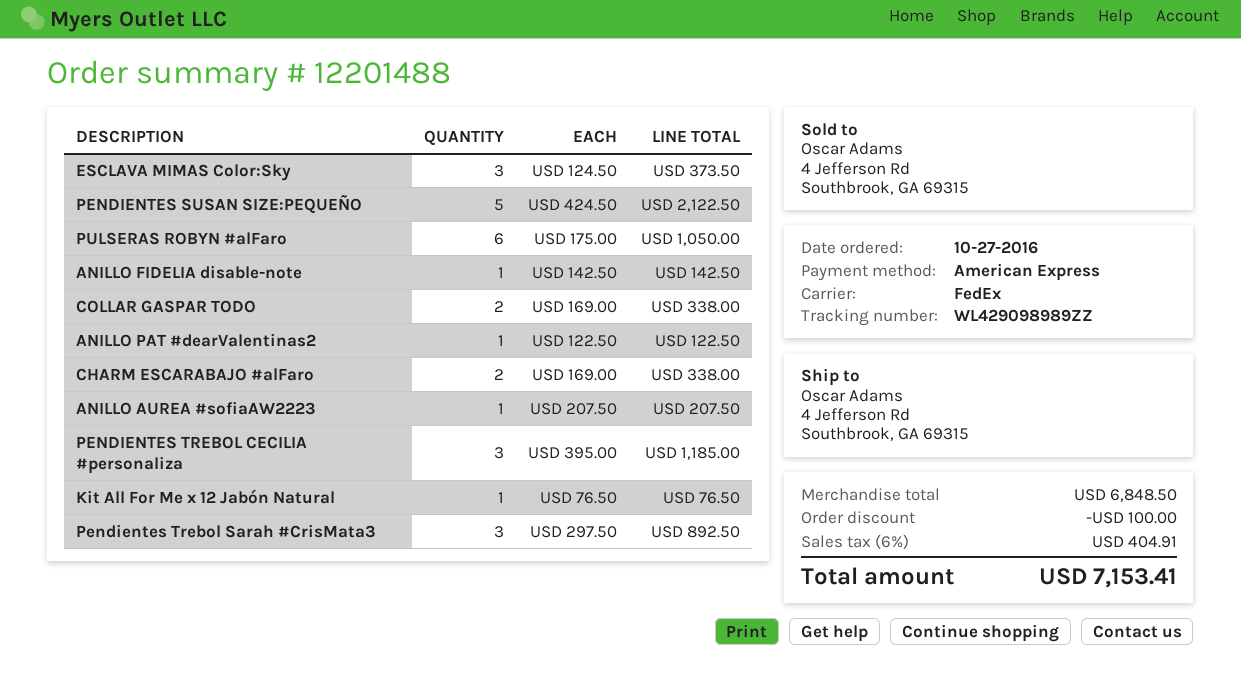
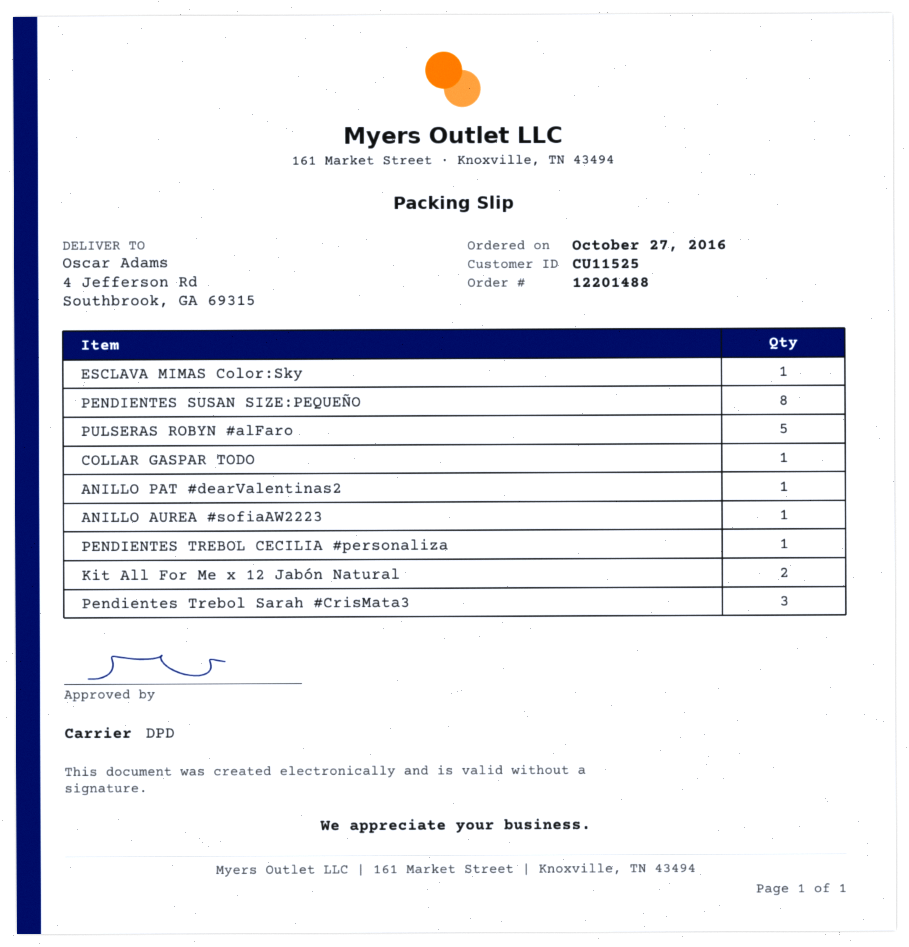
shipping method: FedEx -> DPD
ESCLAVA MIMAS Color:Sky: 3 -> 1
PENDIENTES SUSAN SIZE:PEQUEÑO: 5 -> 8
PULSERAS ROBYN #alFaro: 6 -> 5
ANILLO FIDELIA disable-note: 1 -> none
COLLAR GASPAR TODO: 2 -> 1
CHARM ESCARABAJO #alFaro: 2 -> none
PENDIENTES TREBOL CECILIA #personaliza: 3 -> 1
Kit All For Me x 12 Jabón Natural: 1 -> 2

